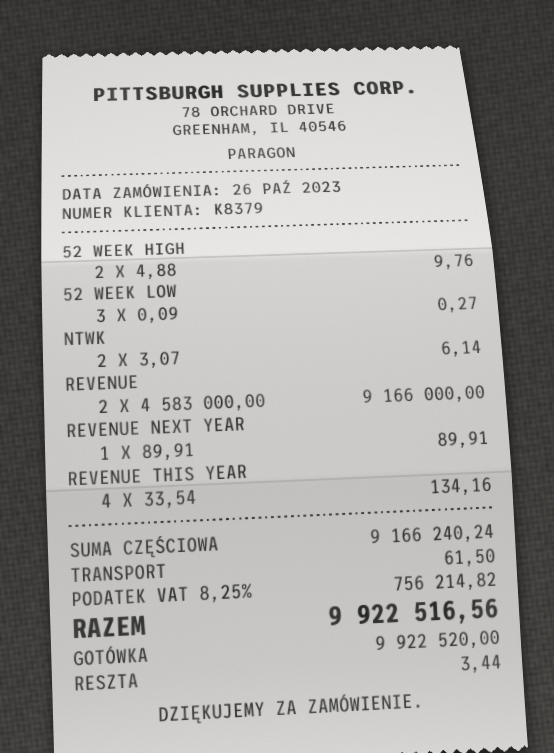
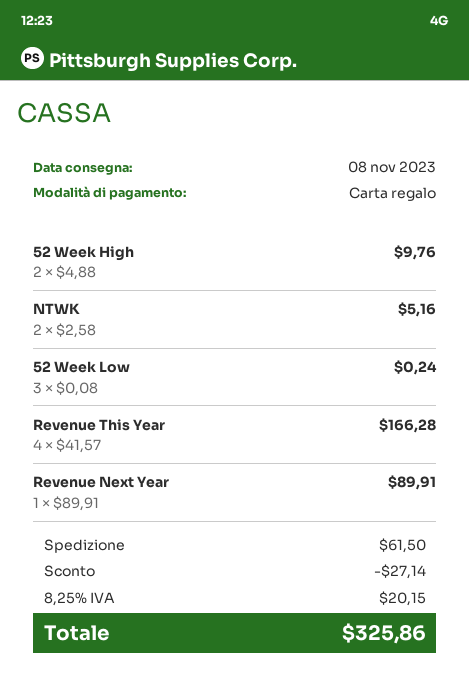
payment method: cash -> gift card
52 WEEK LOW: 3 x 0.09 = 0.27 -> 3 x 0.08 = 0.24
NTWK: 2 x 3.07 = 6.14 -> 2 x 2.58 = 5.16
REVENUE: 2 x 4583000.00 = 9166000.00 -> none
REVENUE THIS YEAR: 4 x 33.54 = 134.16 -> 4 x 41.57 = 166.28
discount: none -> 27.14
tax: 8.25% = 756214.82 -> 8.25% = 20.15
total: 9922516.56 -> 325.86

